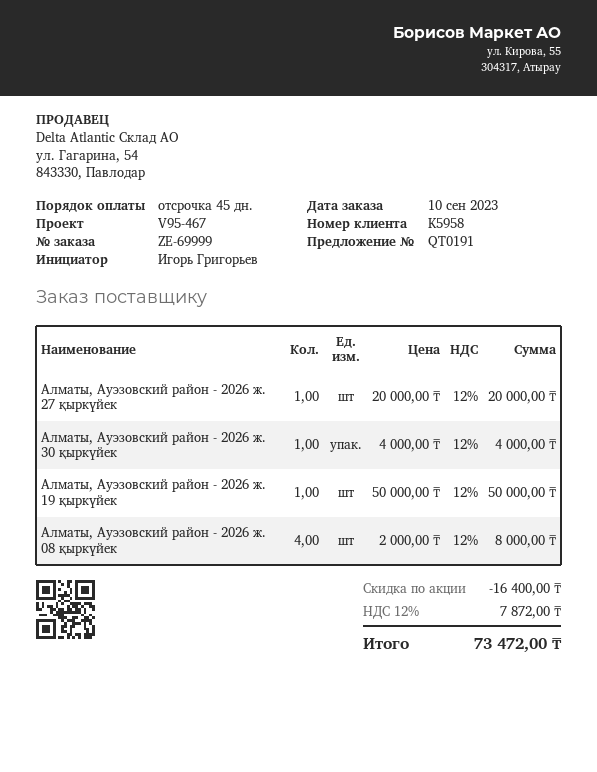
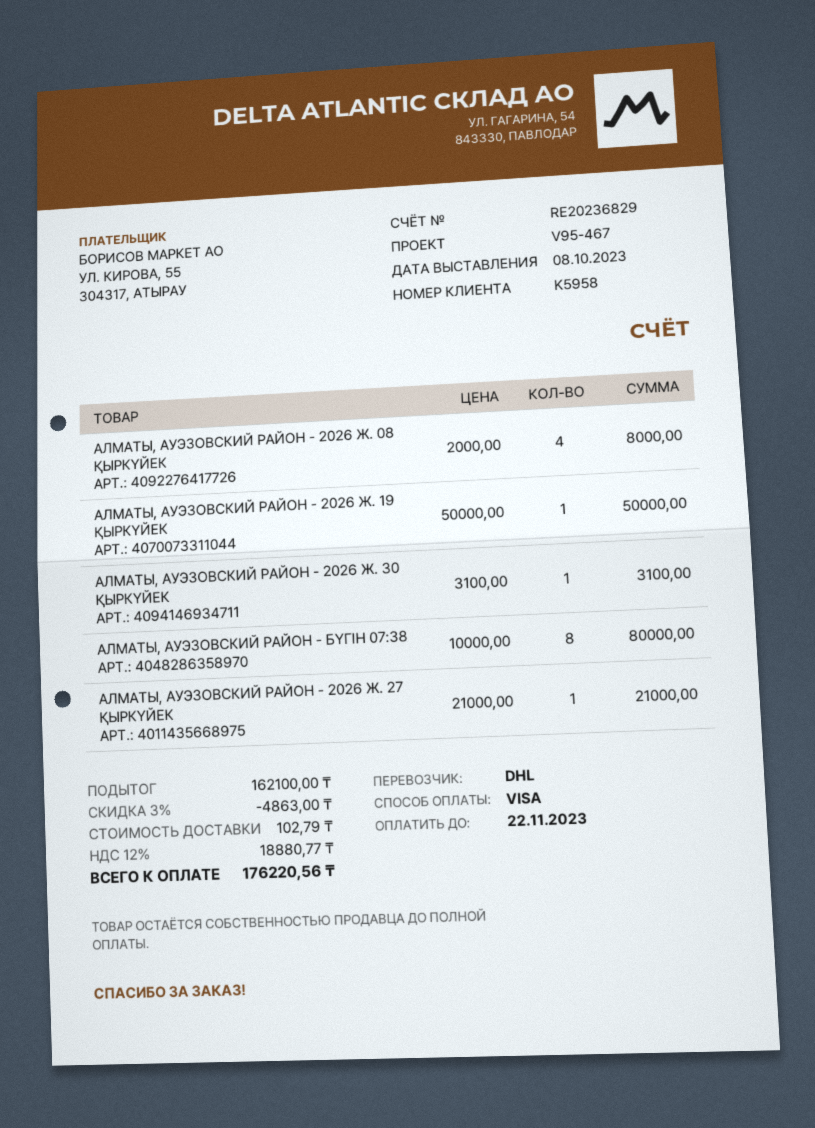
Алматы, Ауэзовский район - 2026 ж. 27 қыркүйек: 1 x 20000.00 = 20000.00 -> 1 x 21000.00 = 21000.00
Алматы, Ауэзовский район - 2026 ж. 30 қыркүйек: 1 x 4000.00 = 4000.00 -> 1 x 3100.00 = 3100.00
АЛМАТЫ, АУЭЗОВСКИЙ РАЙОН - БҮГІН 07:38: none -> 8 x 10000.00 = 80000.00
discount: 16400.00 -> 4863.00
shipping: none -> 102.79
tax: 12% = 7872.00 -> 12% = 18880.77
total: 73472.00 -> 176220.56

